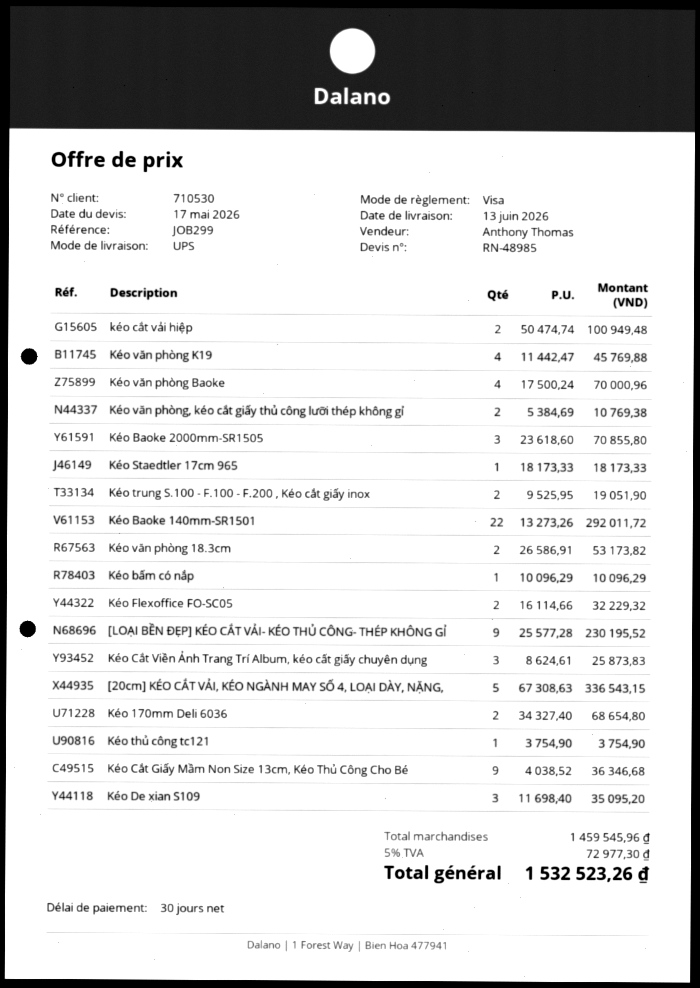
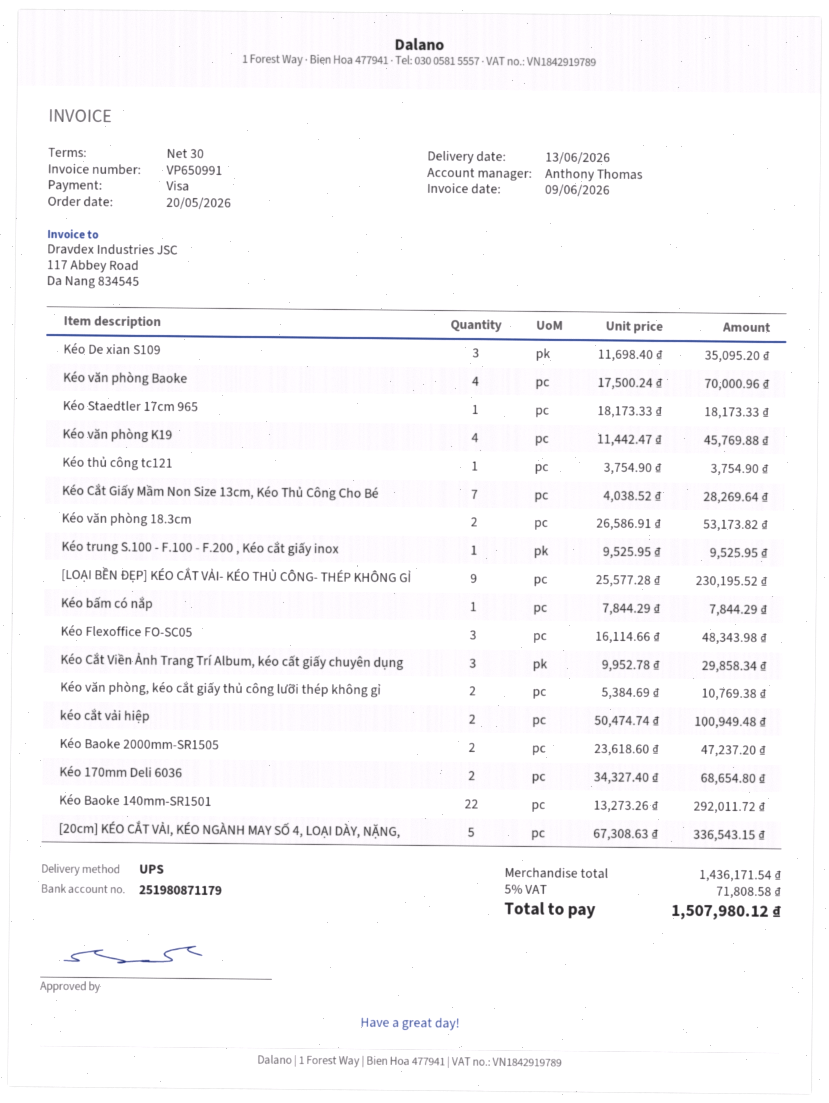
Kéo Baoke 2000mm-SR1505: 3 x 23618.60 = 70855.80 -> 2 x 23618.60 = 47237.20
Kéo trung S.100 - F.100 - F.200 , Kéo cắt giấy inox: 2 x 9525.95 = 19051.90 -> 1 x 9525.95 = 9525.95
Kéo bấm có nắp: 1 x 10096.29 = 10096.29 -> 1 x 7844.29 = 7844.29
Kéo Flexoffice FO-SC05: 2 x 16114.66 = 32229.32 -> 3 x 16114.66 = 48343.98
Kéo Cắt Viền Ảnh Trang Trí Album, kéo cất giấy chuyên dụng: 3 x 8624.61 = 25873.83 -> 3 x 9952.78 = 29858.34
Kéo Cắt Giấy Mầm Non Size 13cm, Kéo Thủ Công Cho Bé: 9 x 4038.52 = 36346.68 -> 7 x 4038.52 = 28269.64
subtotal: 1459545.96 -> 1436171.54
tax: 5% = 72977.30 -> 5% = 71808.58
total: 1532523.26 -> 1507980.12

